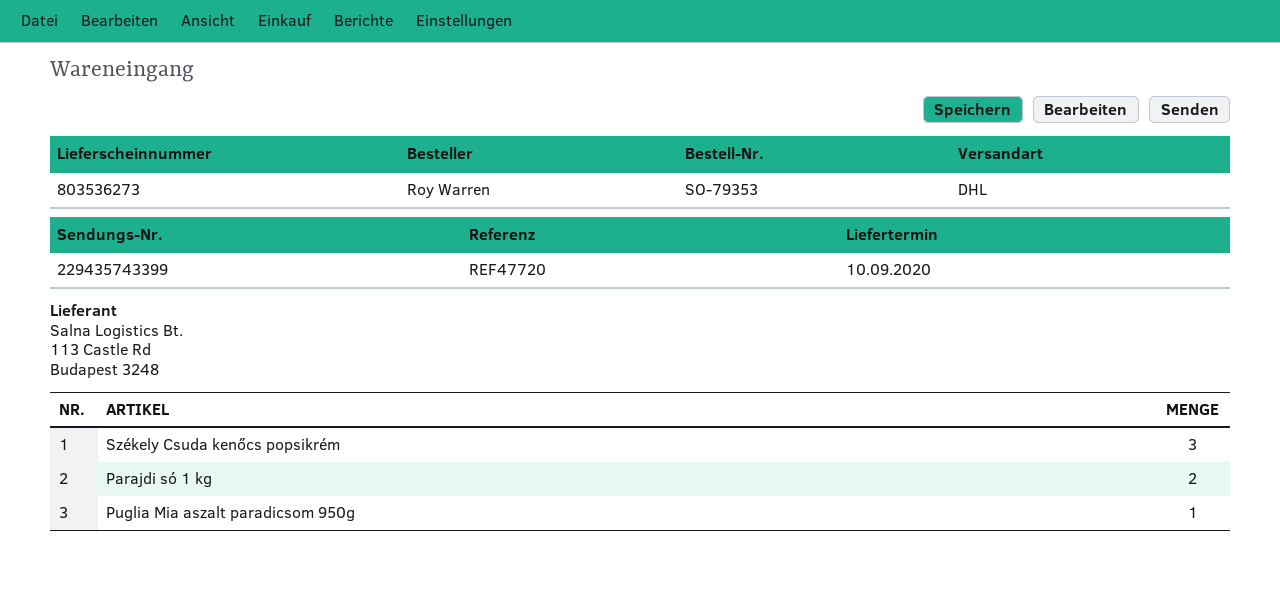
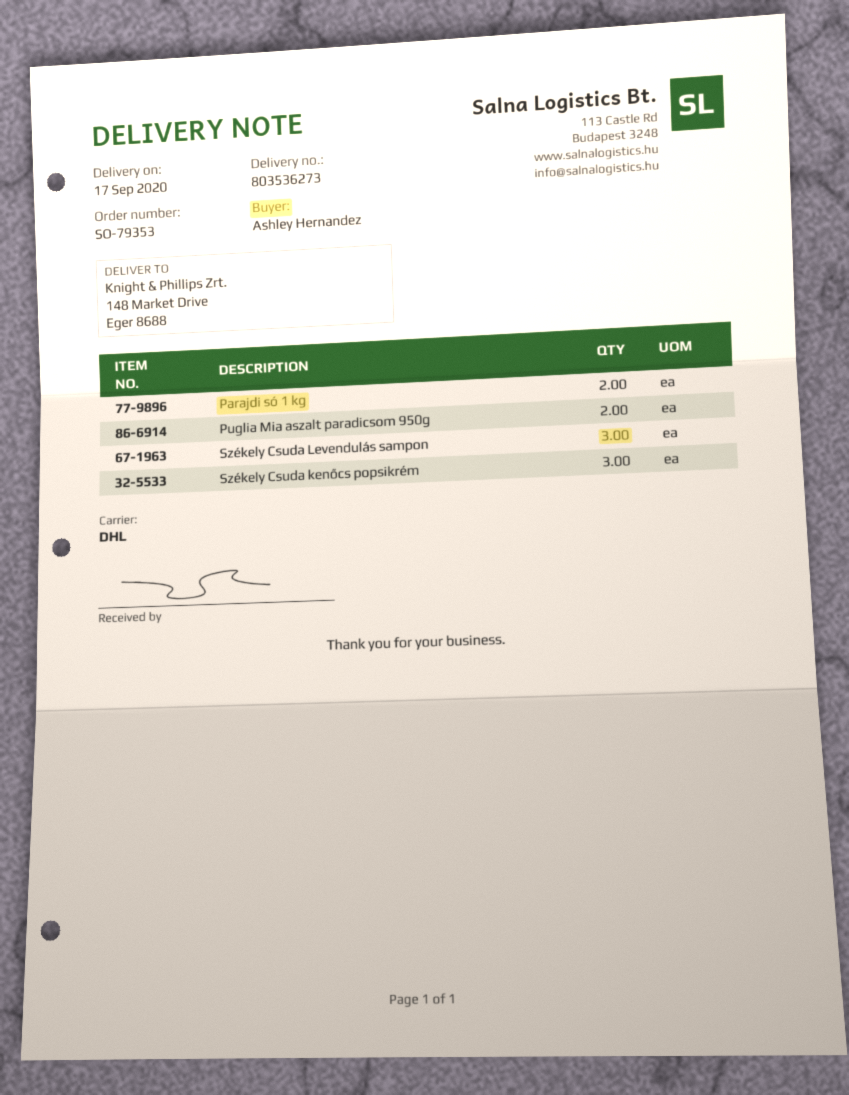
delivery date: 2020-09-10 -> 2020-09-17
ordered by: Roy Warren -> Ashley Hernandez
Puglia Mia aszalt paradicsom 950g: 1 -> 2
Székely Csuda Levendulás sampon: none -> 3

